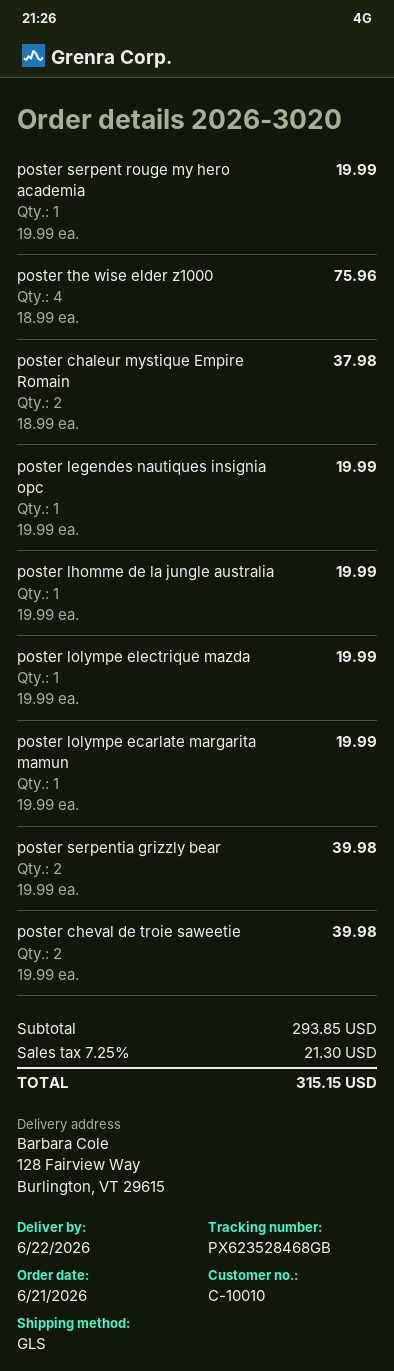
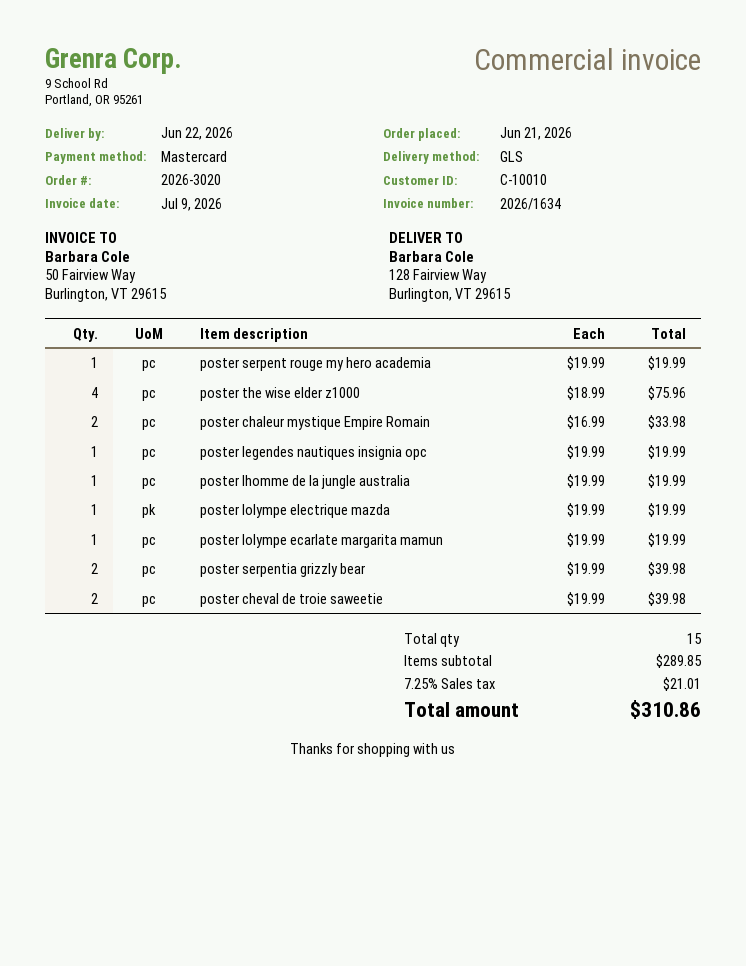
poster chaleur mystique Empire Romain: 2 x 18.99 = 37.98 -> 2 x 16.99 = 33.98
subtotal: 293.85 -> 289.85
tax: 7.25% = 21.30 -> 7.25% = 21.01
total: 315.15 -> 310.86

